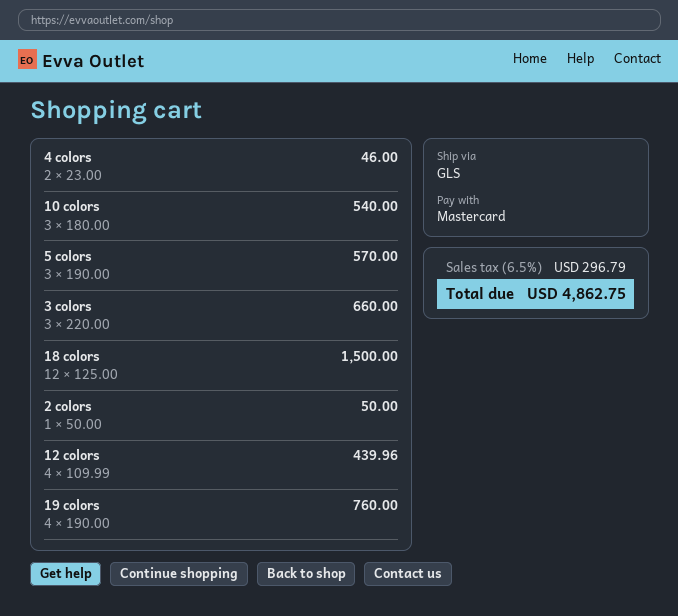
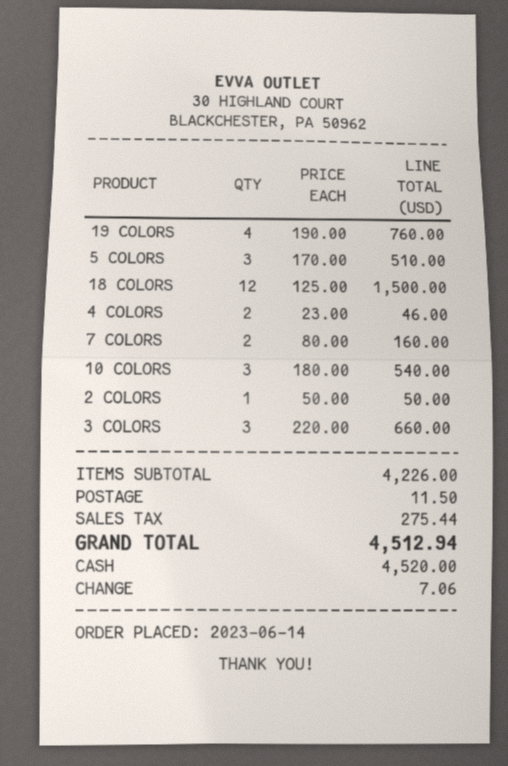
payment method: Mastercard -> cash
5 colors: 3 x 190.00 = 570.00 -> 3 x 170.00 = 510.00
12 colors: 4 x 109.99 = 439.96 -> none
7 COLORS: none -> 2 x 80.00 = 160.00
shipping: none -> 11.50
tax: 296.79 -> 275.44
total: 4862.75 -> 4512.94

